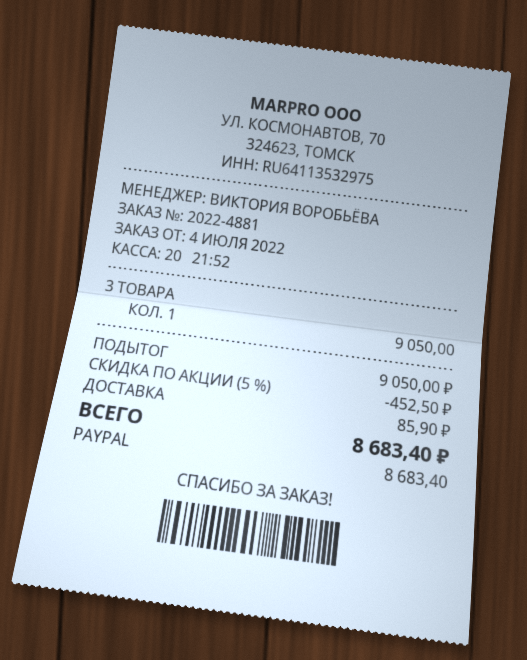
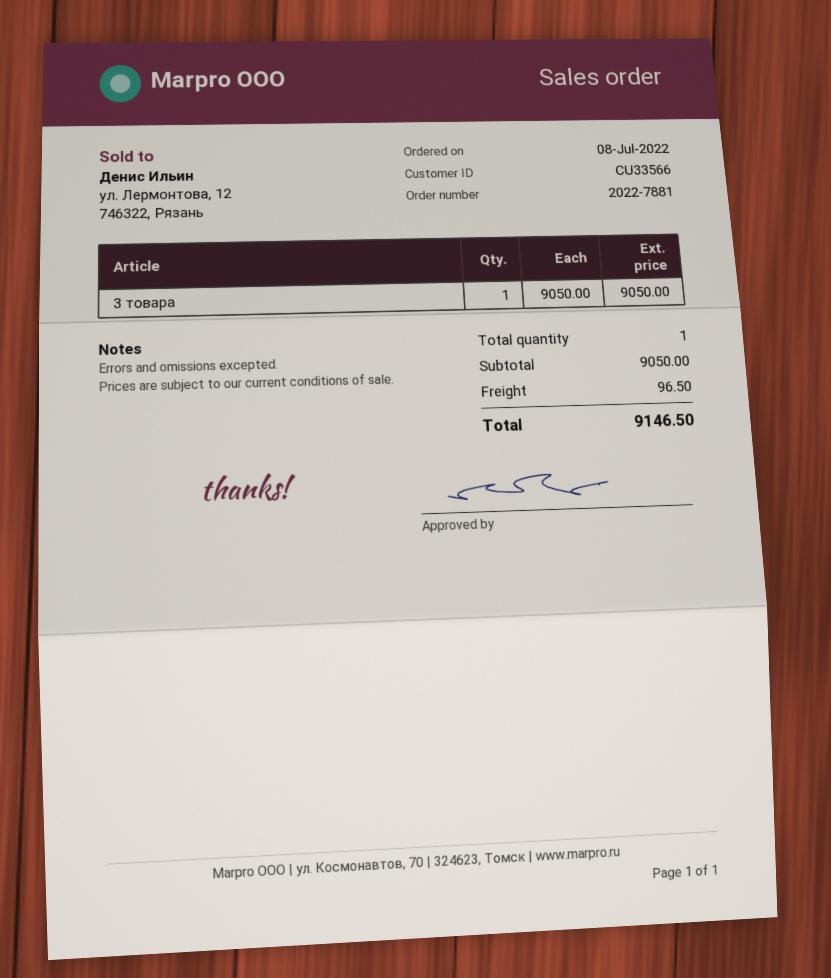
order number: 2022-4881 -> 2022-7881
order date: 2022-07-04 -> 2022-07-08
discount: 5% = 452.50 -> none
shipping: 85.90 -> 96.50
total: 8683.40 -> 9146.50

